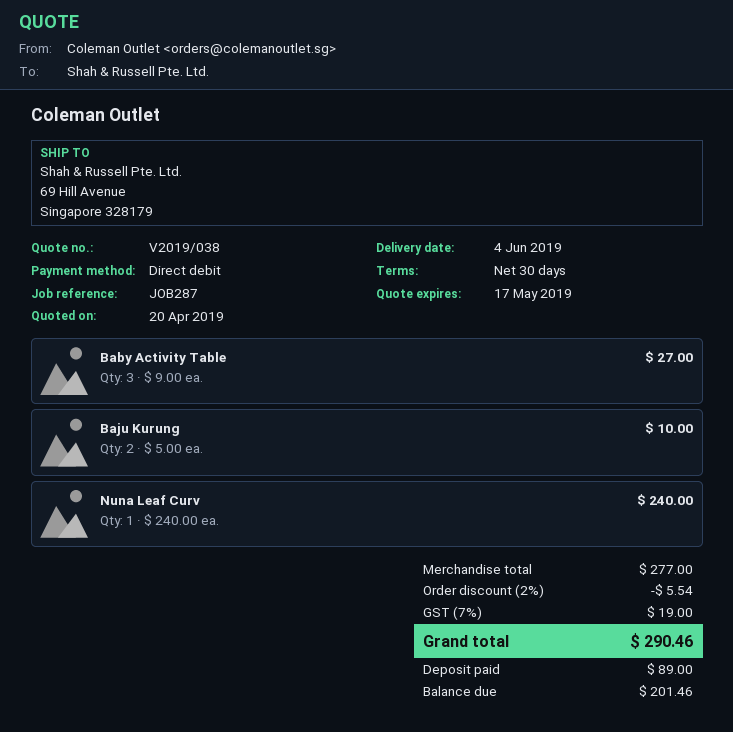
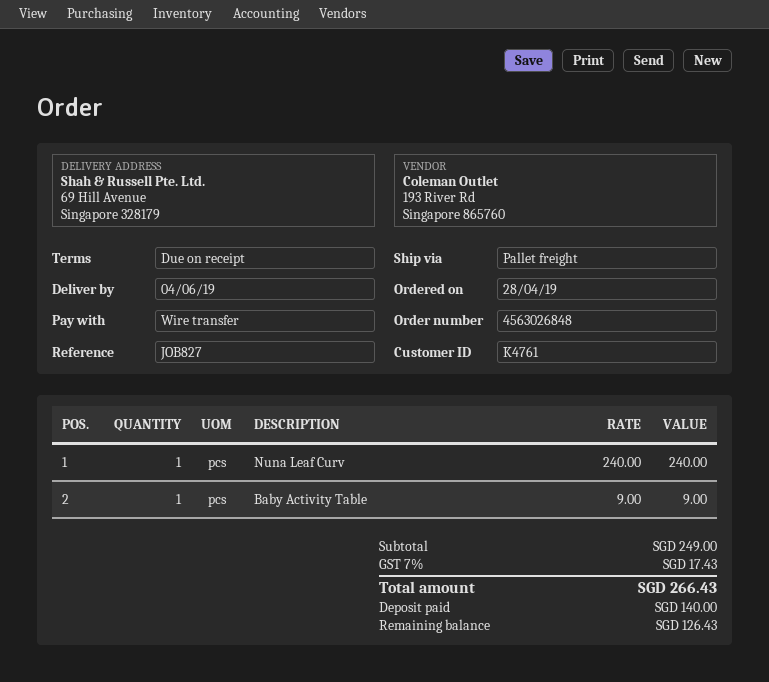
payment terms: 30 days -> on receipt
reference: JOB287 -> JOB827
payment method: direct debit -> bank transfer
Baby Activity Table: 3 x 9.00 = 27.00 -> 1 x 9.00 = 9.00
Baju Kurung: 2 x 5.00 = 10.00 -> none
subtotal: 277.00 -> 249.00
discount: 2% = 5.54 -> none
tax: 7% = 19.00 -> 7% = 17.43
total: 290.46 -> 266.43
deposit: 89.00 -> 140.00
balance: 201.46 -> 126.43

